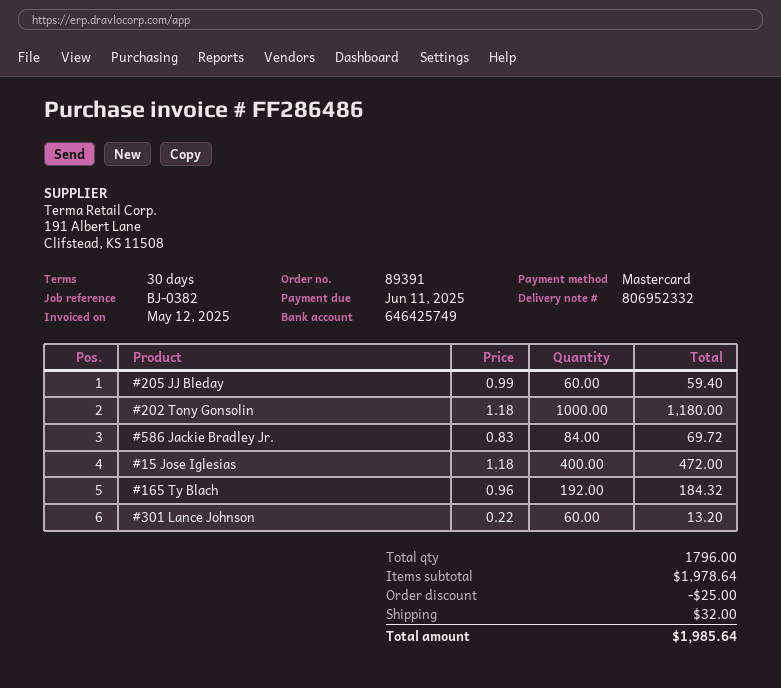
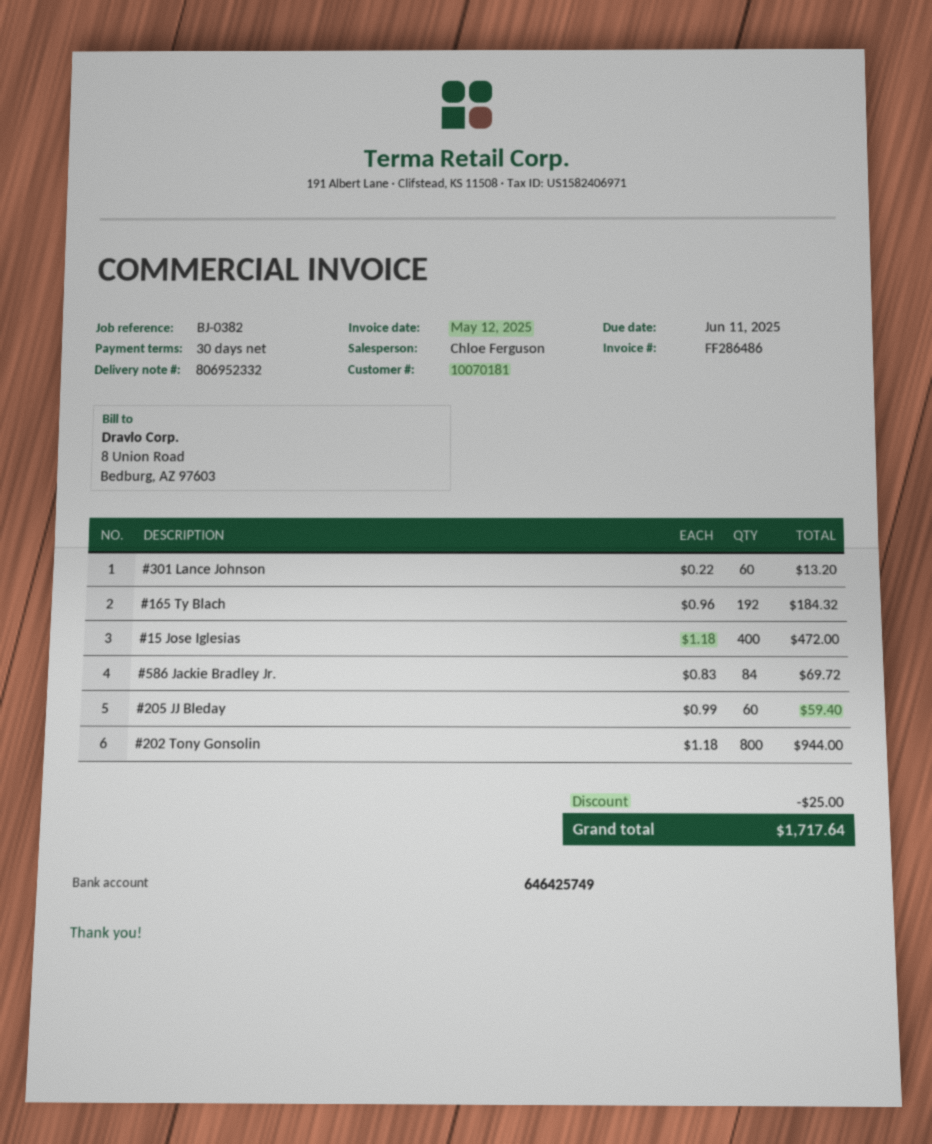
#202 Tony Gonsolin: 1000 x 1.18 = 1180.00 -> 800 x 1.18 = 944.00
shipping: 32.00 -> none
total: 1985.64 -> 1717.64

